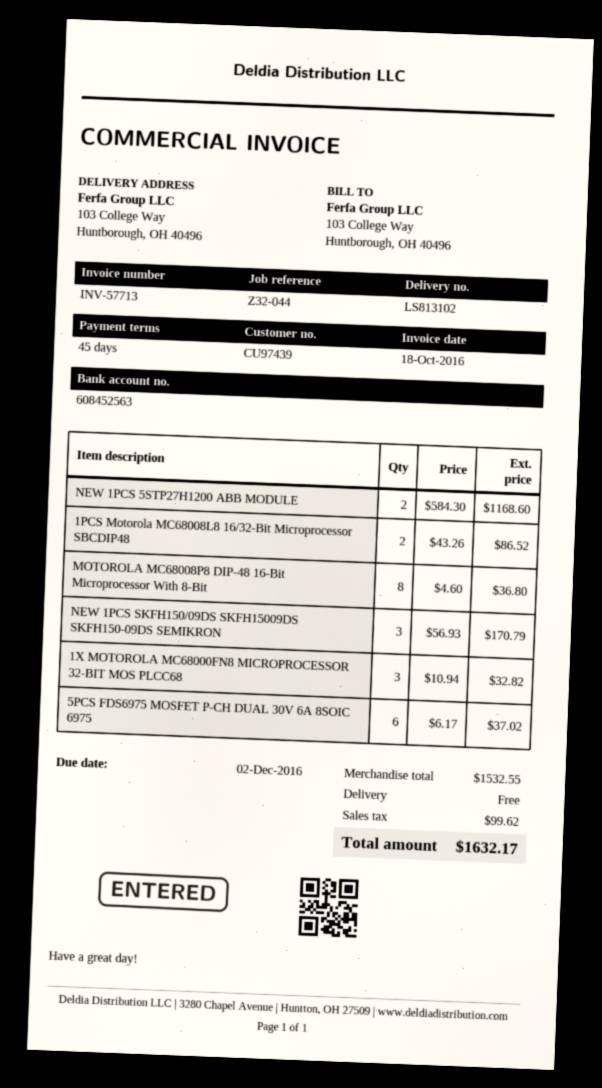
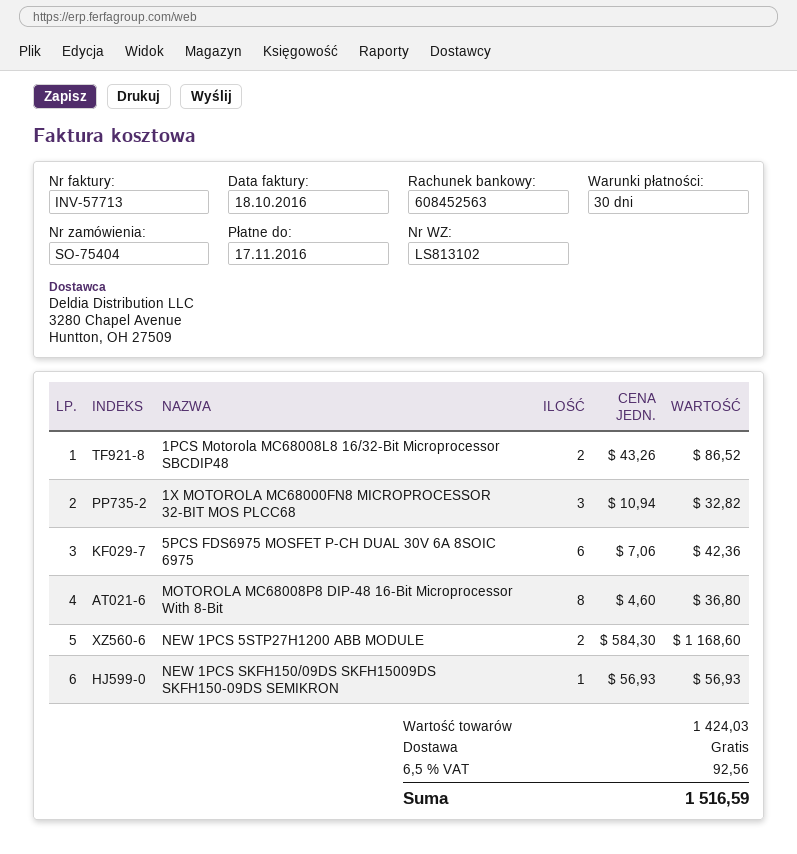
payment terms: 45 days -> 30 days
due date: 2016-12-02 -> 2016-11-17
NEW 1PCS SKFH150/09DS SKFH15009DS SKFH150-09DS SEMIKRON: 3 x 56.93 = 170.79 -> 1 x 56.93 = 56.93
5PCS FDS6975 MOSFET P-CH DUAL 30V 6A 8SOIC 6975: 6 x 6.17 = 37.02 -> 6 x 7.06 = 42.36
subtotal: 1532.55 -> 1424.03
tax: 99.62 -> 92.56
total: 1632.17 -> 1516.59

